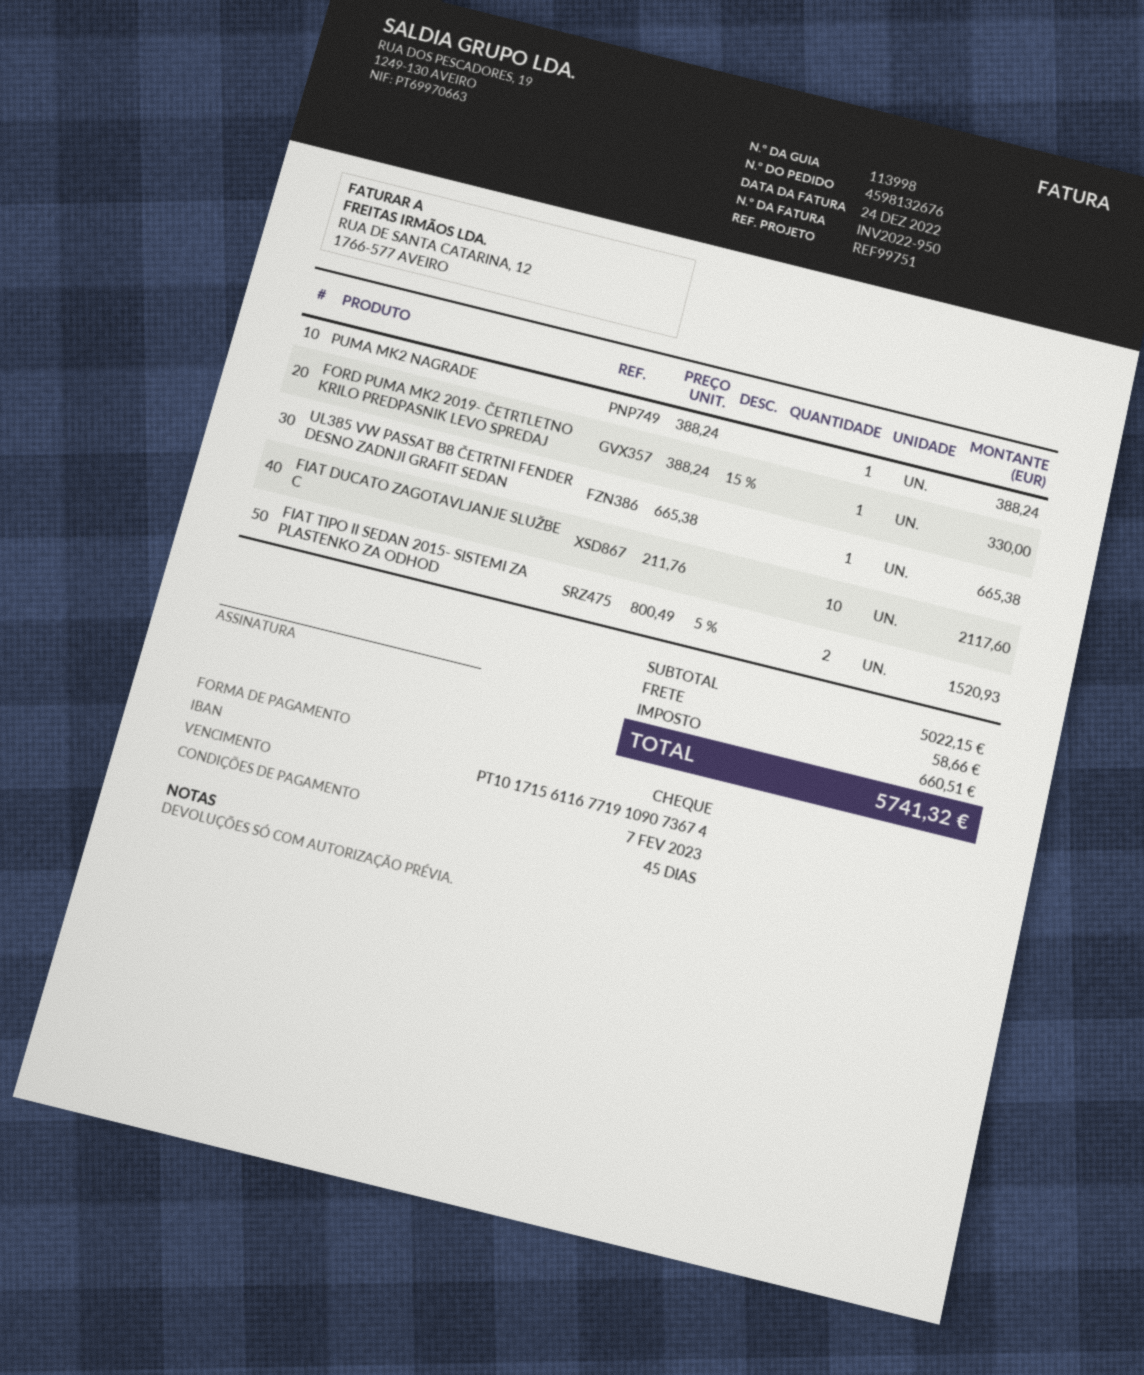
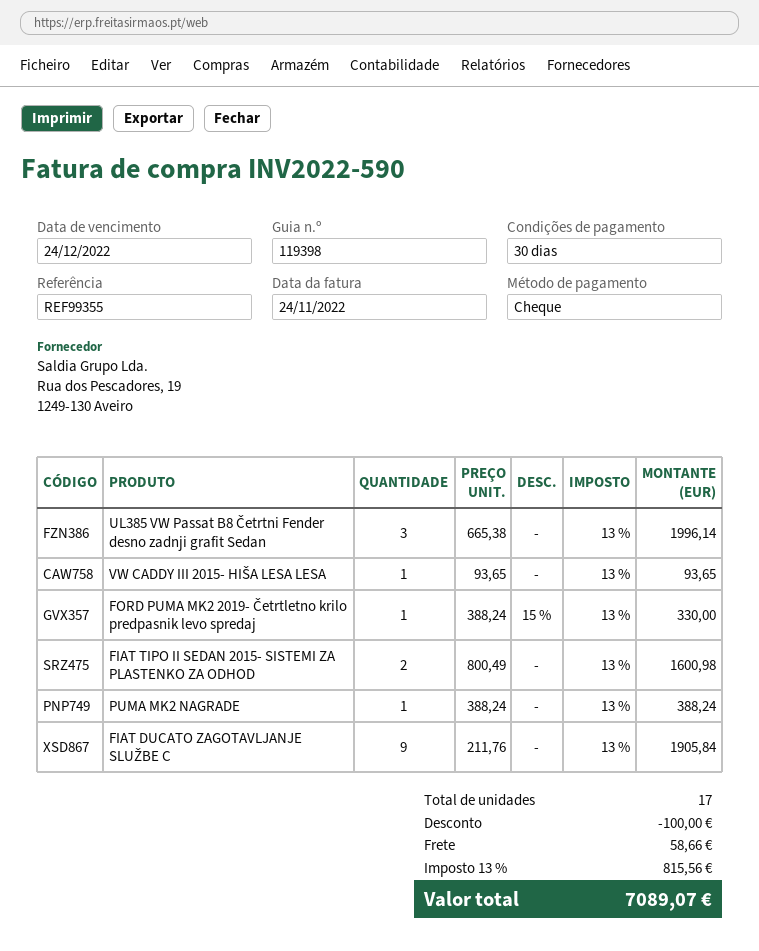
delivery note number: 113998 -> 119398
invoice number: INV2022-950 -> INV2022-590
invoice date: 2022-12-24 -> 2022-11-24
payment terms: 45 days -> 30 days
due date: 2023-02-07 -> 2022-12-24
reference: REF99751 -> REF99355
UL385 VW PASSAT B8 ČETRTNI FENDER DESNO ZADNJI GRAFIT SEDAN: 1 x 665.38 = 665.38 -> 3 x 665.38 = 1996.14
FIAT DUCATO ZAGOTAVLJANJE SLUŽBE C: 10 x 211.76 = 2117.60 -> 9 x 211.76 = 1905.84
FIAT TIPO II SEDAN 2015- SISTEMI ZA PLASTENKO ZA ODHOD: 2 x 800.49 - 5% = 1520.93 -> 2 x 800.49 = 1600.98
VW CADDY III 2015- HIŠA LESA LESA: none -> 1 x 93.65 = 93.65
discount: none -> 100.00
tax: 660.51 -> 815.56
total: 5741.32 -> 7089.07

